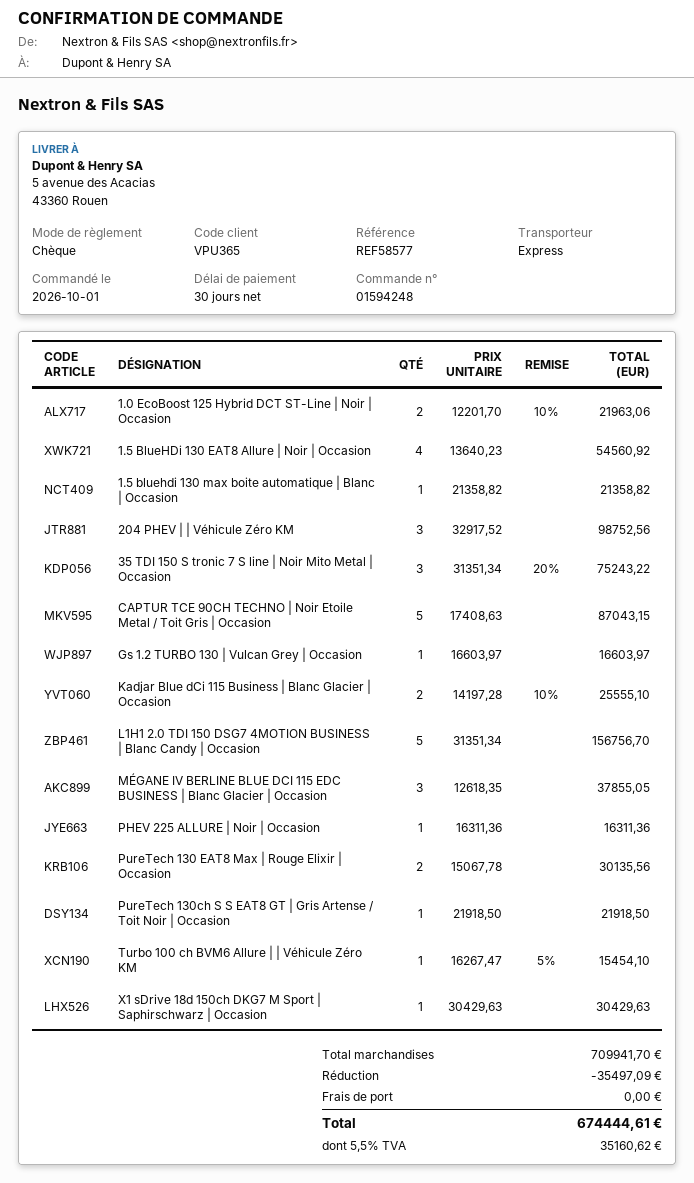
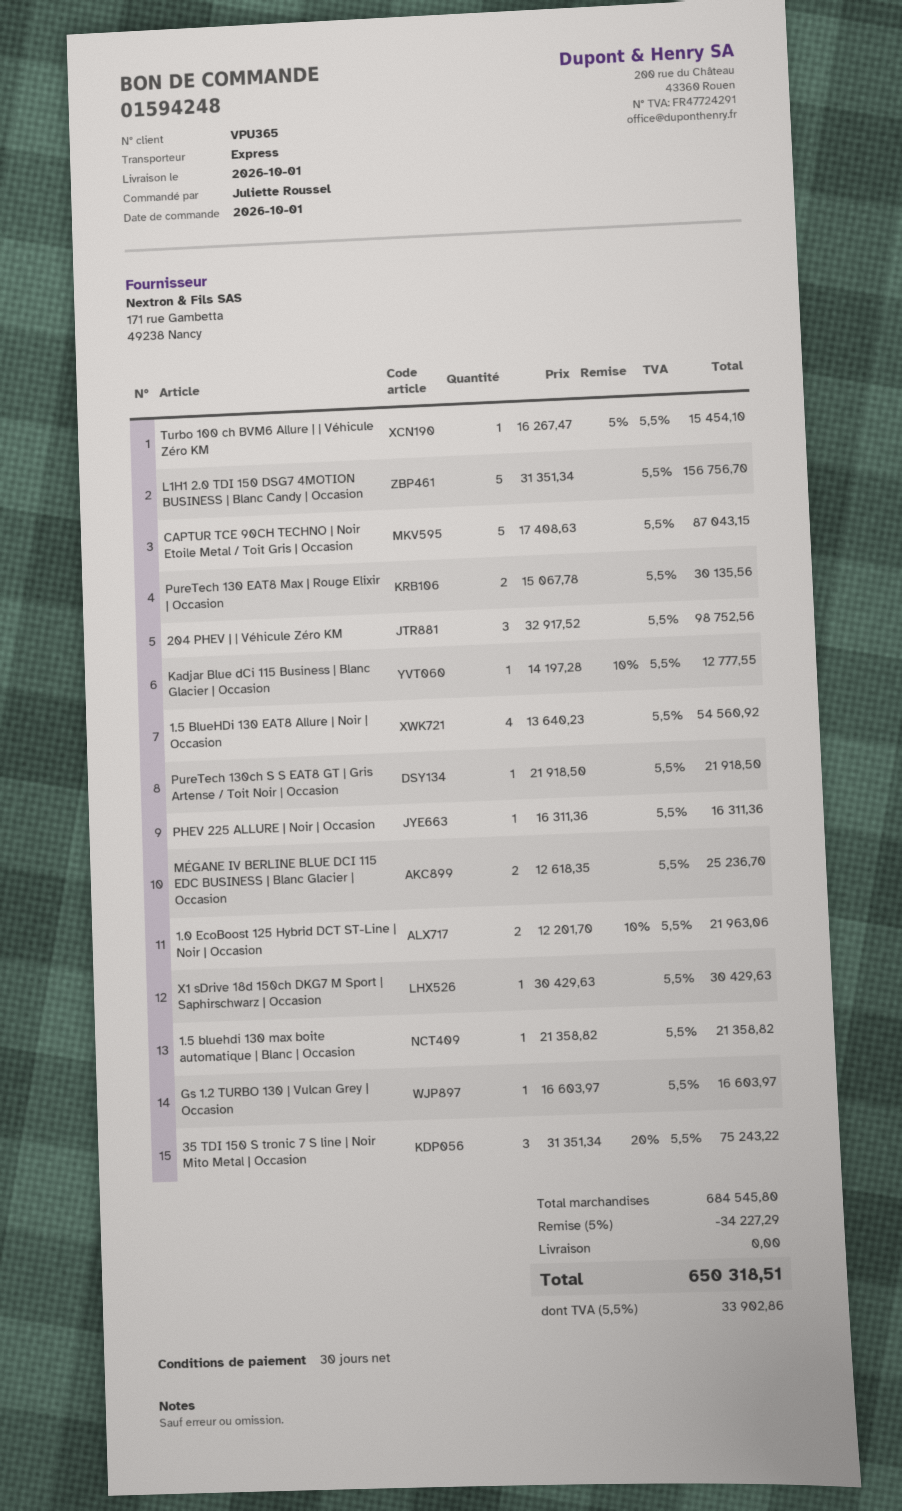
Kadjar Blue dCi 115 Business | Blanc Glacier | Occasion: 2 x 14197.28 - 10% = 25555.10 -> 1 x 14197.28 - 10% = 12777.55
MÉGANE IV BERLINE BLUE DCI 115 EDC BUSINESS | Blanc Glacier | Occasion: 3 x 12618.35 = 37855.05 -> 2 x 12618.35 = 25236.70
subtotal: 709941.70 -> 684545.80
discount: 35497.09 -> 34227.29
tax: 5.5% = 35160.62 -> 5.5% = 33902.86
total: 674444.61 -> 650318.51

